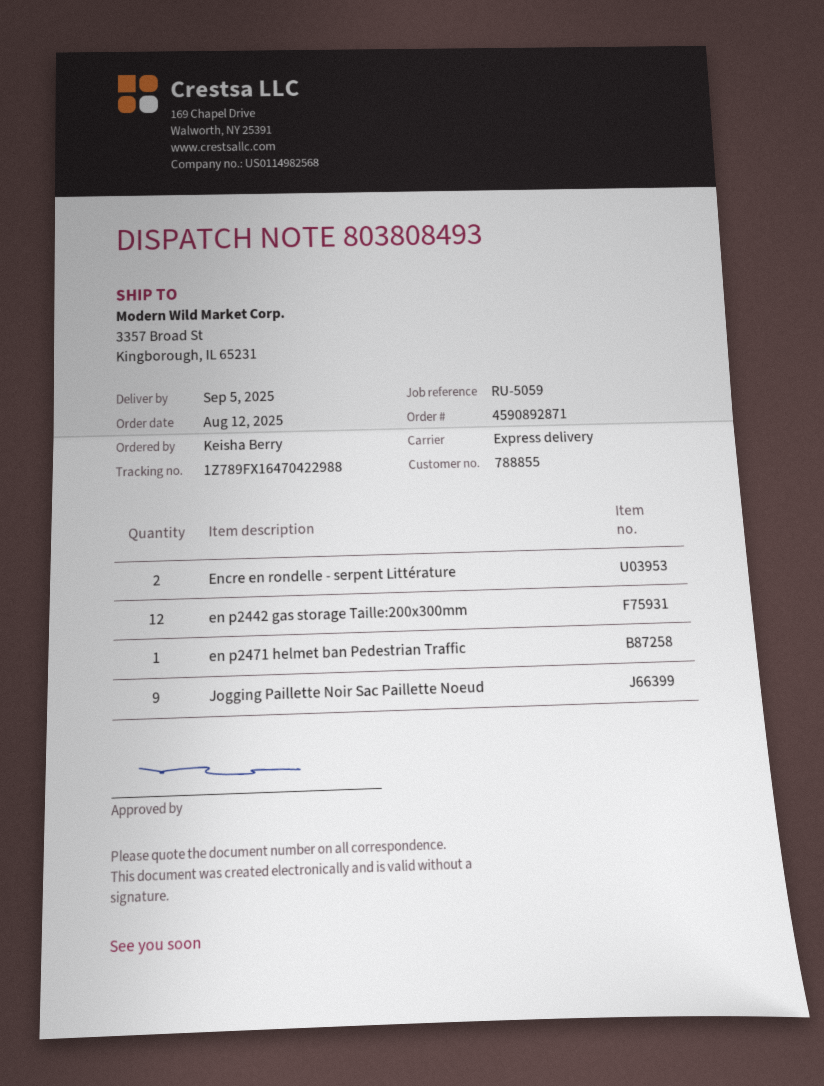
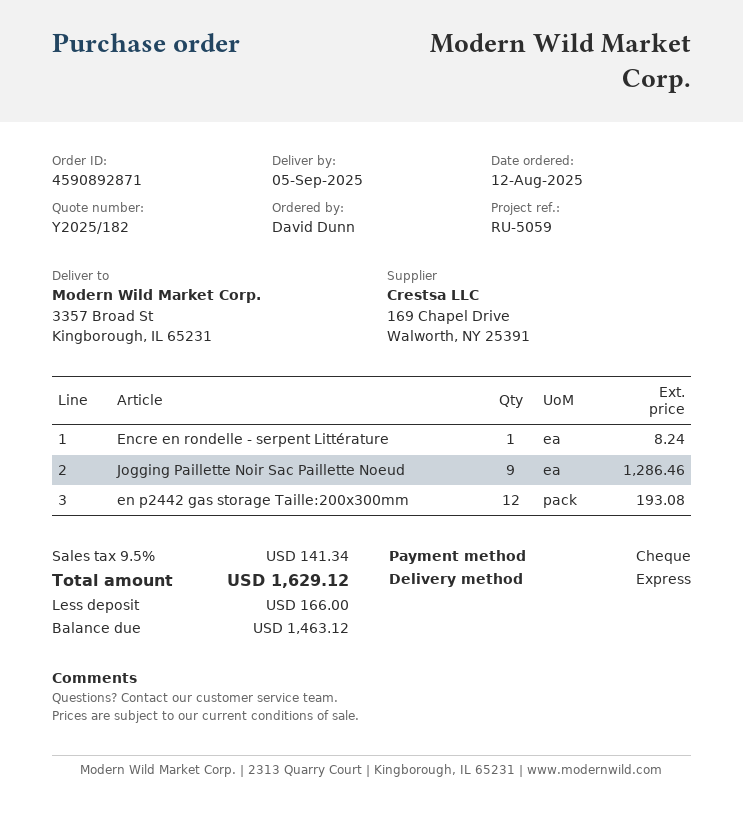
ordered by: Keisha Berry -> David Dunn
Encre en rondelle - serpent Littérature: 2 -> 1
en p2471 helmet ban Pedestrian Traffic: 1 -> none

